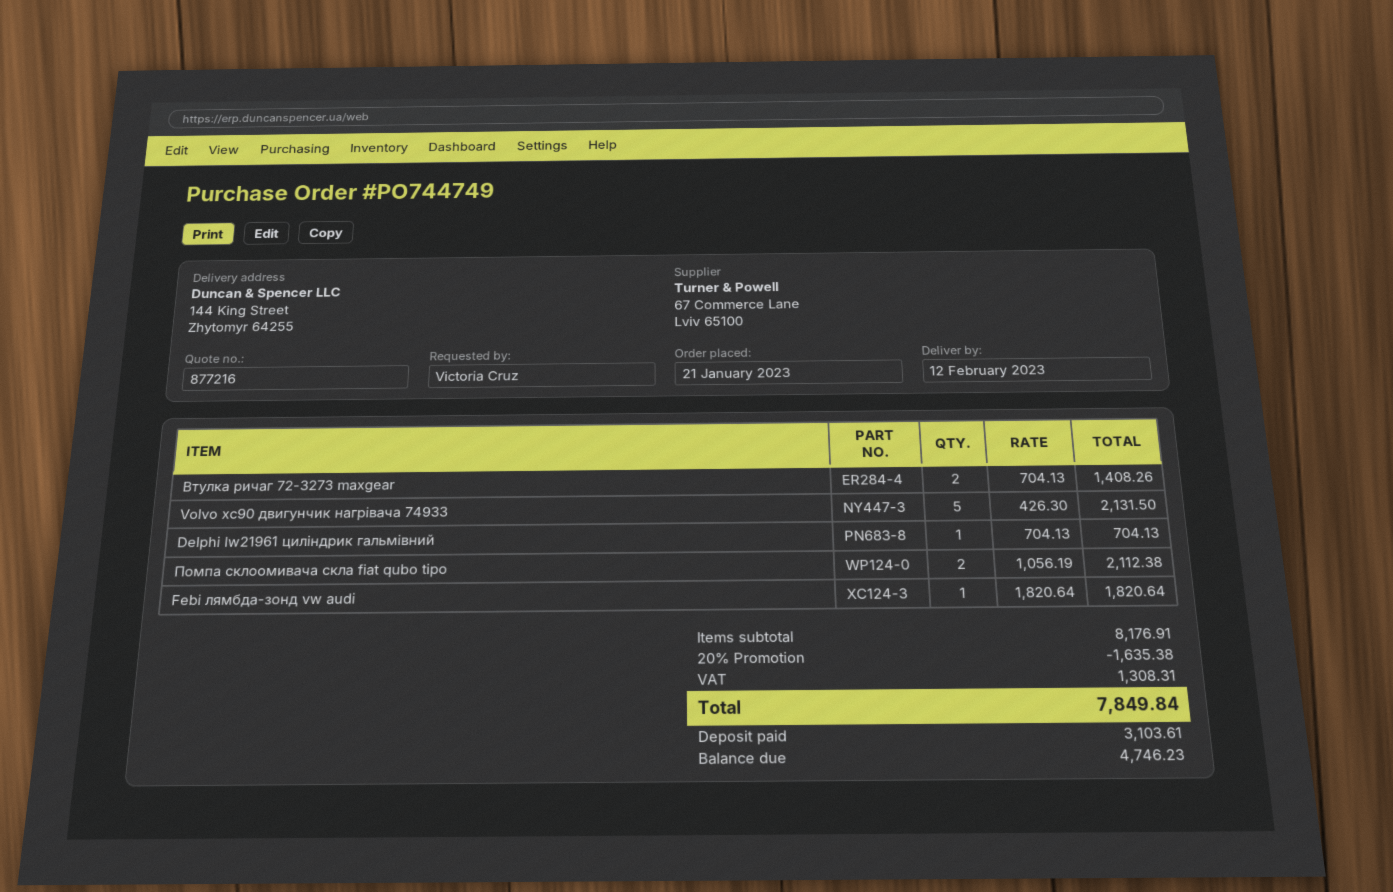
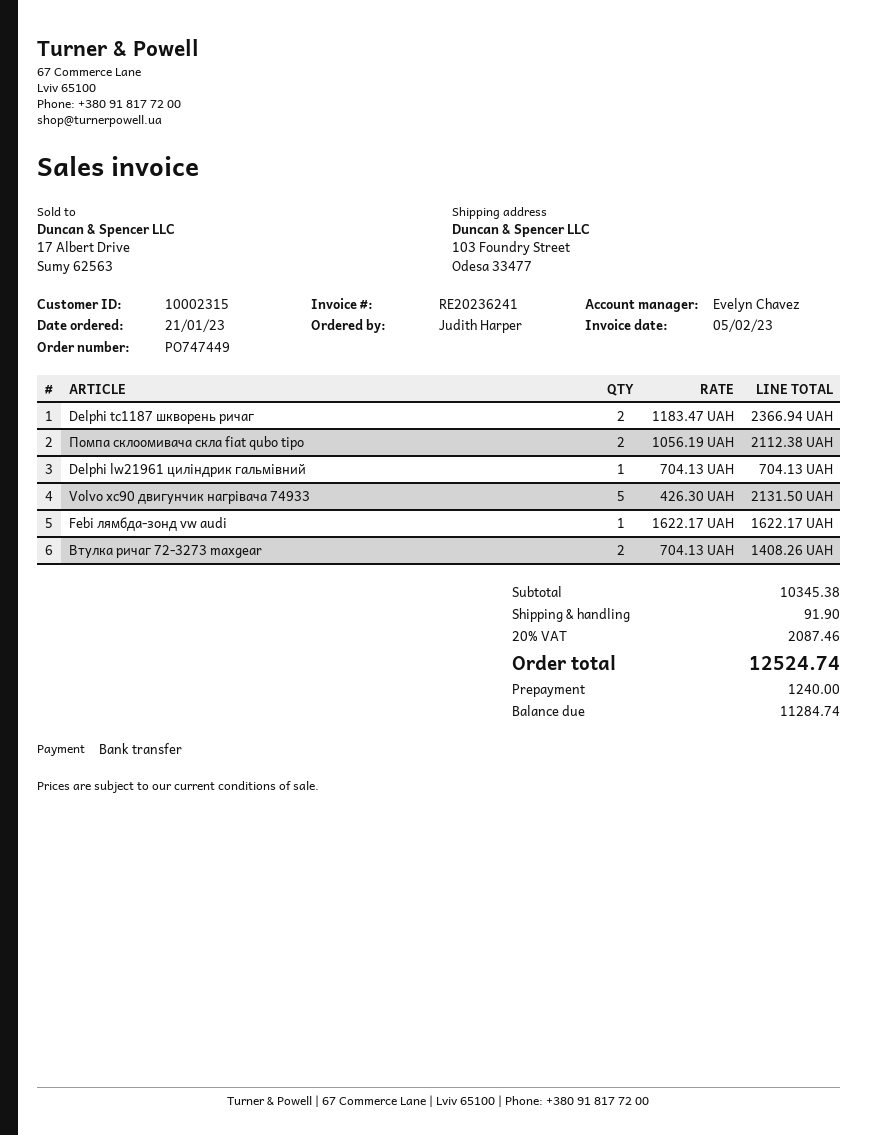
order number: PO744749 -> PO747449
ordered by: Victoria Cruz -> Judith Harper
ship to: 144 King Street, Zhytomyr 64255 -> 103 Foundry Street, Odesa 33477
Febi лямбда-зонд vw audi: 1 x 1820.64 = 1820.64 -> 1 x 1622.17 = 1622.17
Delphi tc1187 шкворень ричаг: none -> 2 x 1183.47 = 2366.94
subtotal: 8176.91 -> 10345.38
discount: 20% = 1635.38 -> none
shipping: none -> 91.90
tax: 1308.31 -> 2087.46
total: 7849.84 -> 12524.74
deposit: 3103.61 -> 1240.00
balance: 4746.23 -> 11284.74

